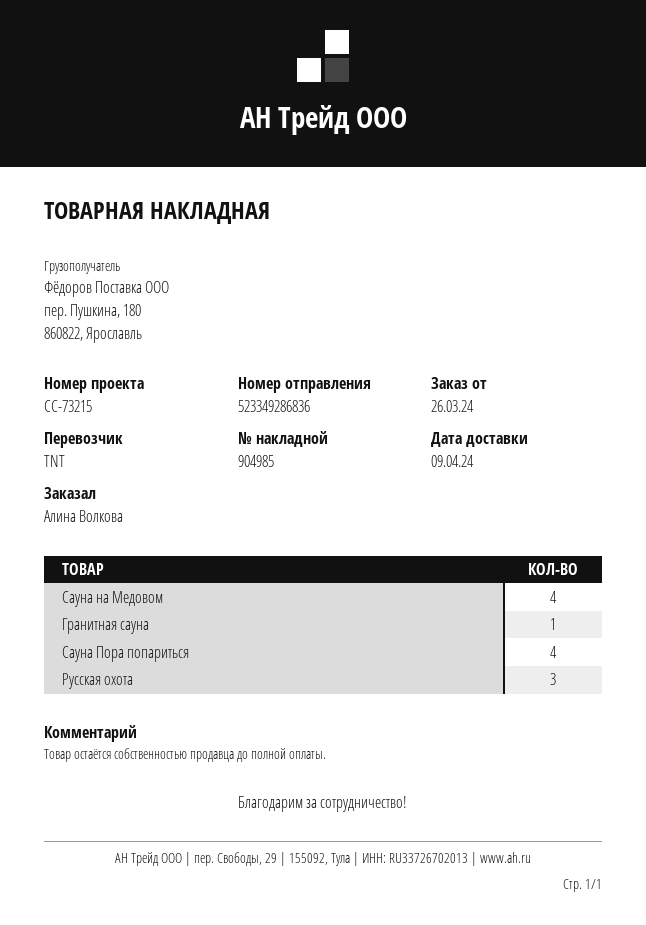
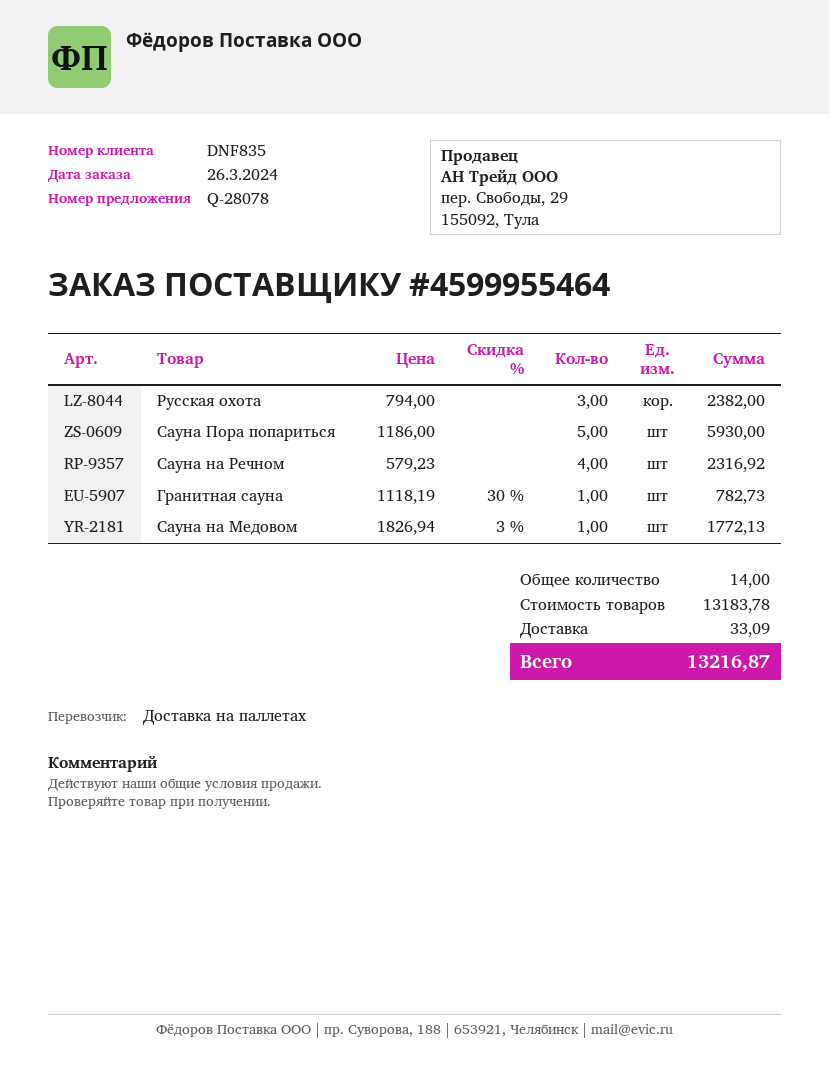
shipping method: TNT -> pallet freight
Сауна на Медовом: 4 -> 1
Сауна Пора попариться: 4 -> 5
Сауна на Речном: none -> 4

